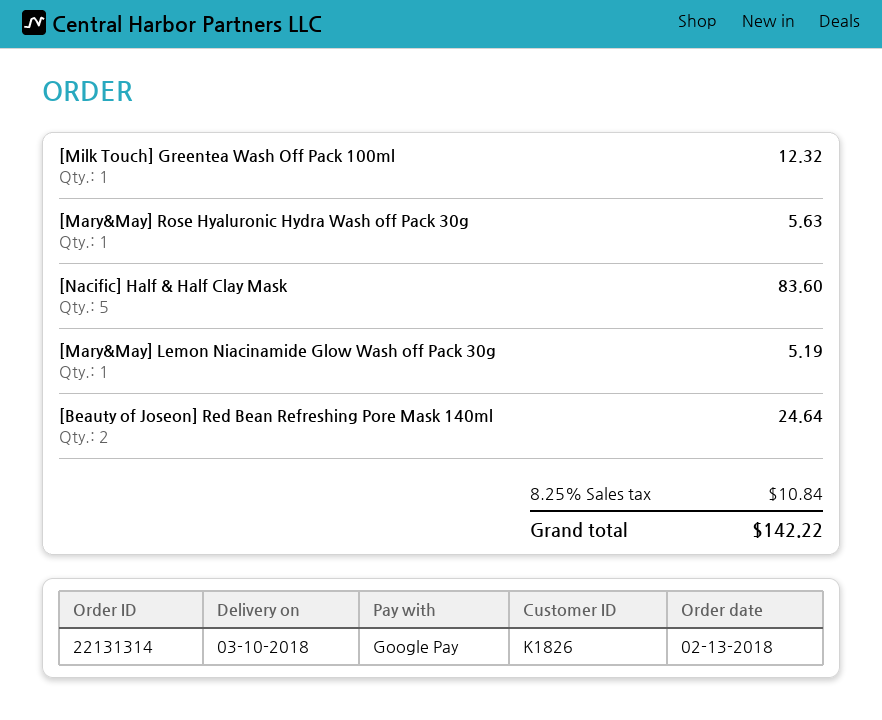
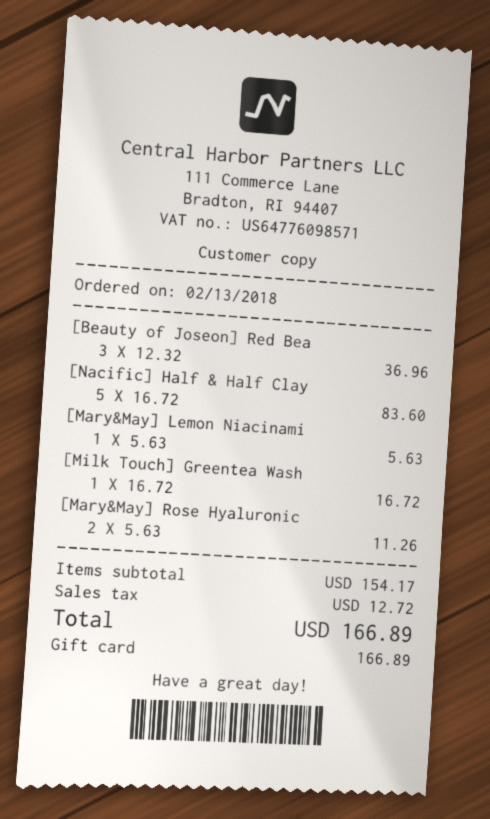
payment method: Google Pay -> gift card
[Milk Touch] Greentea Wash Off Pack 100ml: 1 for 12.32 -> 1 for 16.72
[Mary&May] Rose Hyaluronic Hydra Wash off Pack 30g: 1 for 5.63 -> 2 for 11.26
[Mary&May] Lemon Niacinamide Glow Wash off Pack 30g: 1 for 5.19 -> 1 for 5.63
[Beauty of Joseon] Red Bean Refreshing Pore Mask 140ml: 2 for 24.64 -> 3 for 36.96
tax: 10.84 -> 12.72
total: 142.22 -> 166.89

